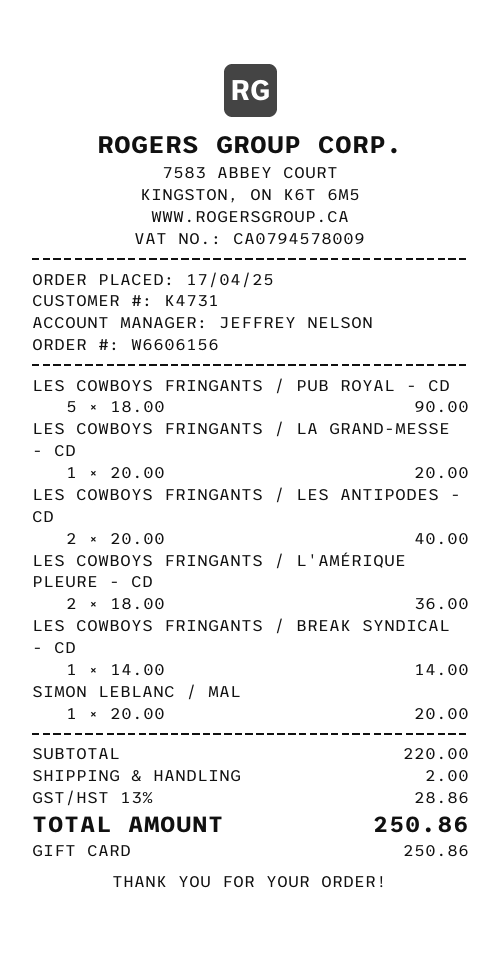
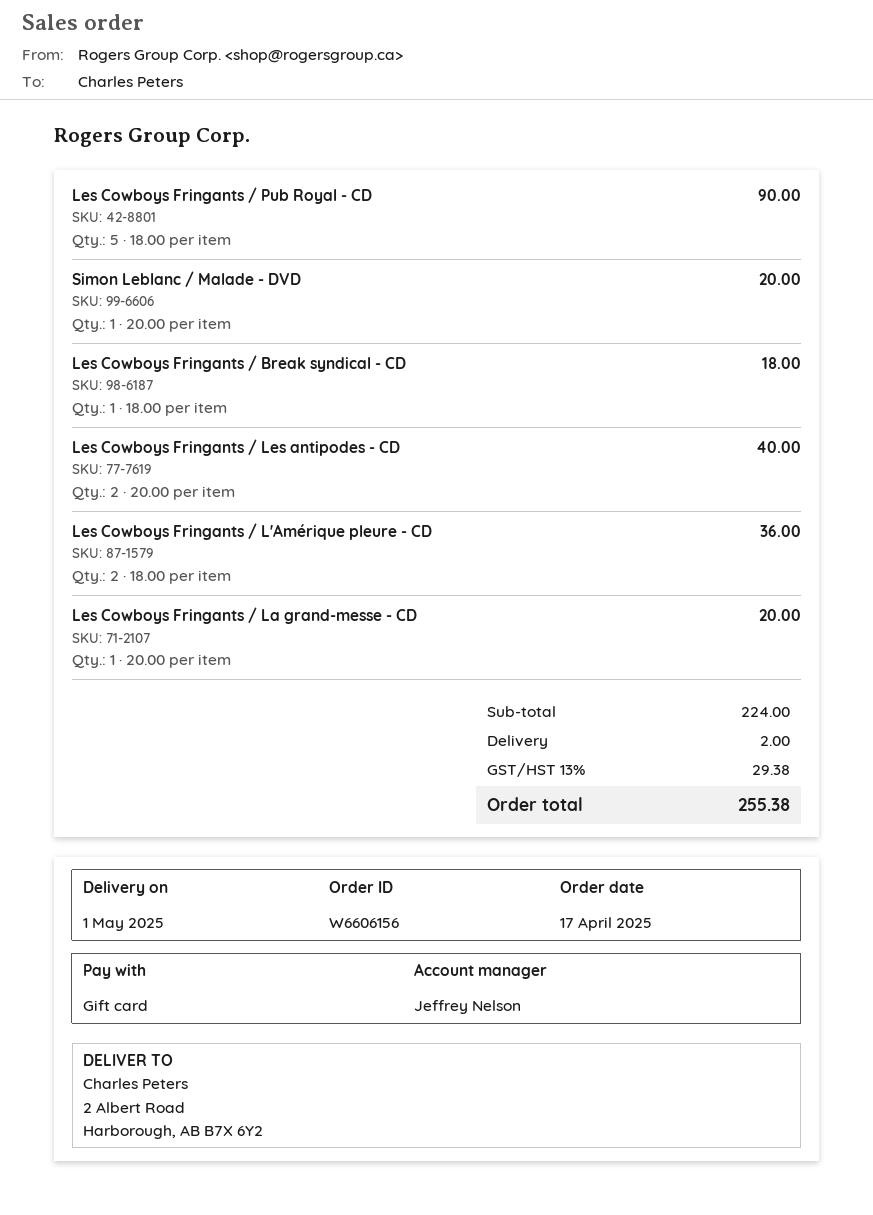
LES COWBOYS FRINGANTS / BREAK SYNDICAL - CD: 1 x 14.00 = 14.00 -> 1 x 18.00 = 18.00
subtotal: 220.00 -> 224.00
tax: 13% = 28.86 -> 13% = 29.38
total: 250.86 -> 255.38

